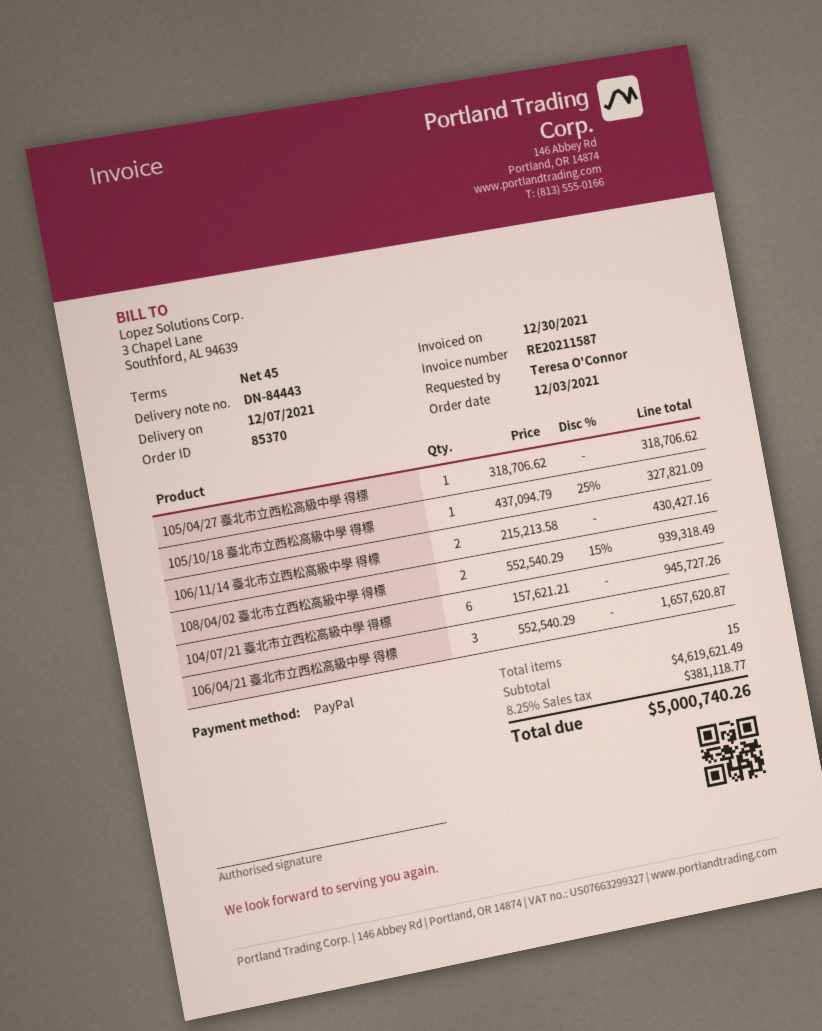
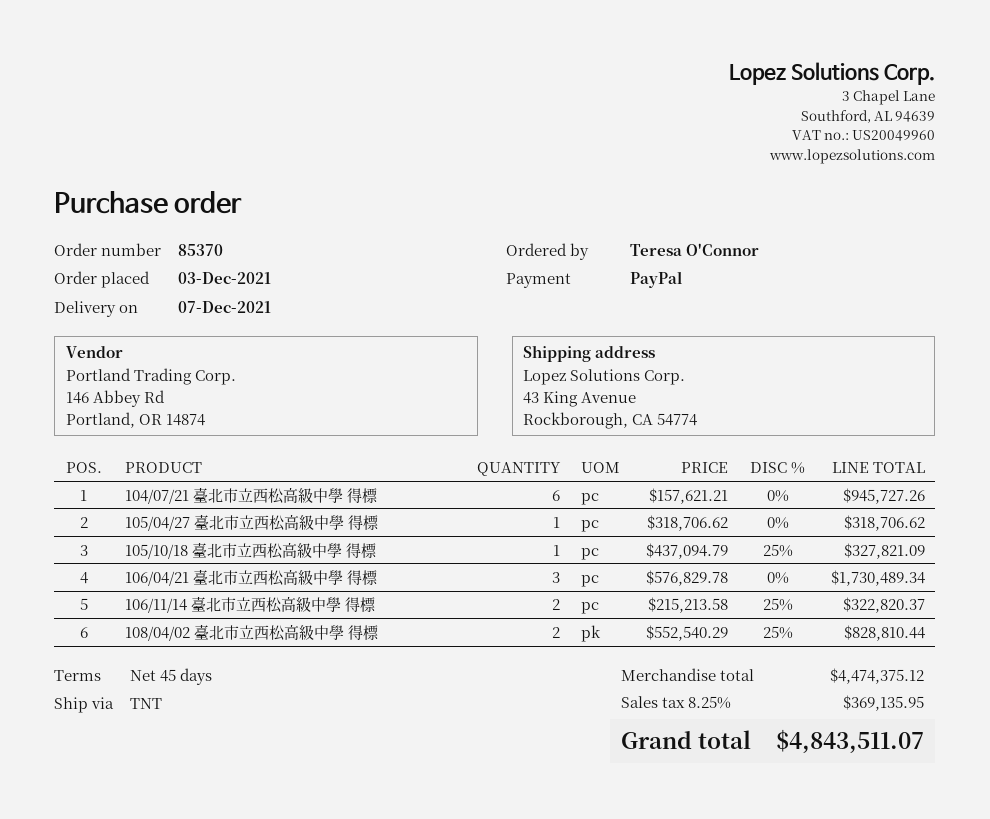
106/11/14 臺北市立西松高級中學 得標: 2 x 215213.58 = 430427.16 -> 2 x 215213.58 - 25% = 322820.37
108/04/02 臺北市立西松高級中學 得標: 2 x 552540.29 - 15% = 939318.49 -> 2 x 552540.29 - 25% = 828810.44
106/04/21 臺北市立西松高級中學 得標: 3 x 552540.29 = 1657620.87 -> 3 x 576829.78 = 1730489.34
subtotal: 4619621.49 -> 4474375.12
tax: 8.25% = 381118.77 -> 8.25% = 369135.95
total: 5000740.26 -> 4843511.07

